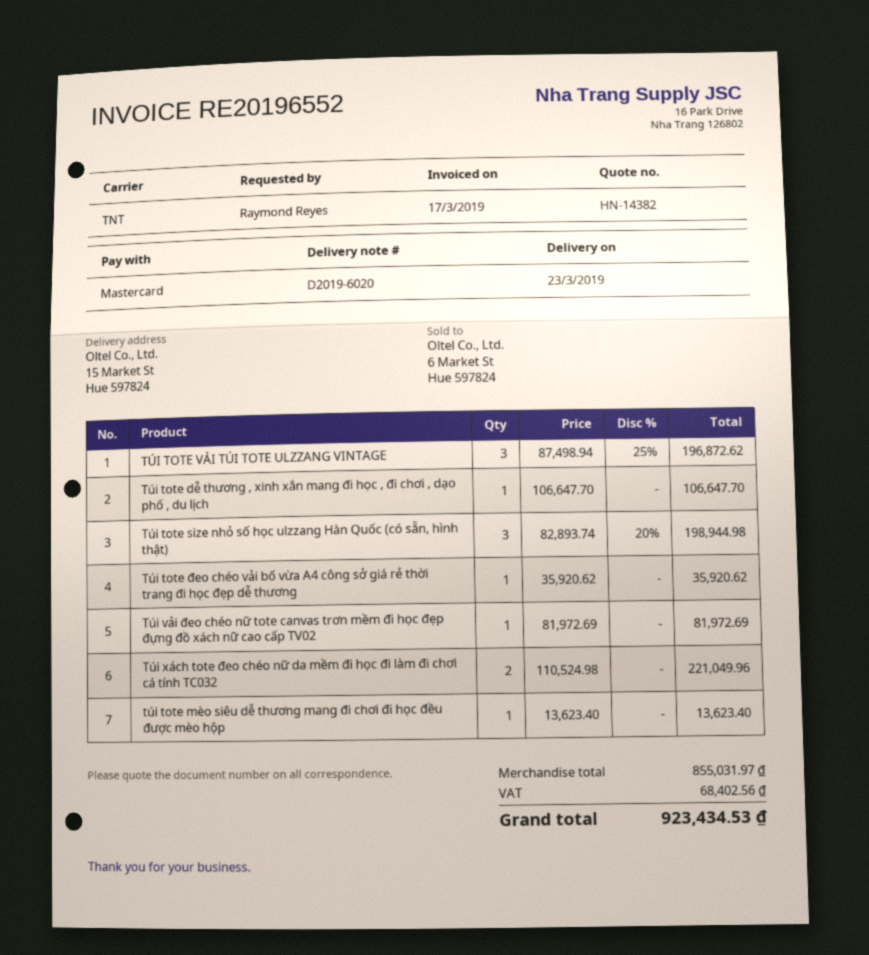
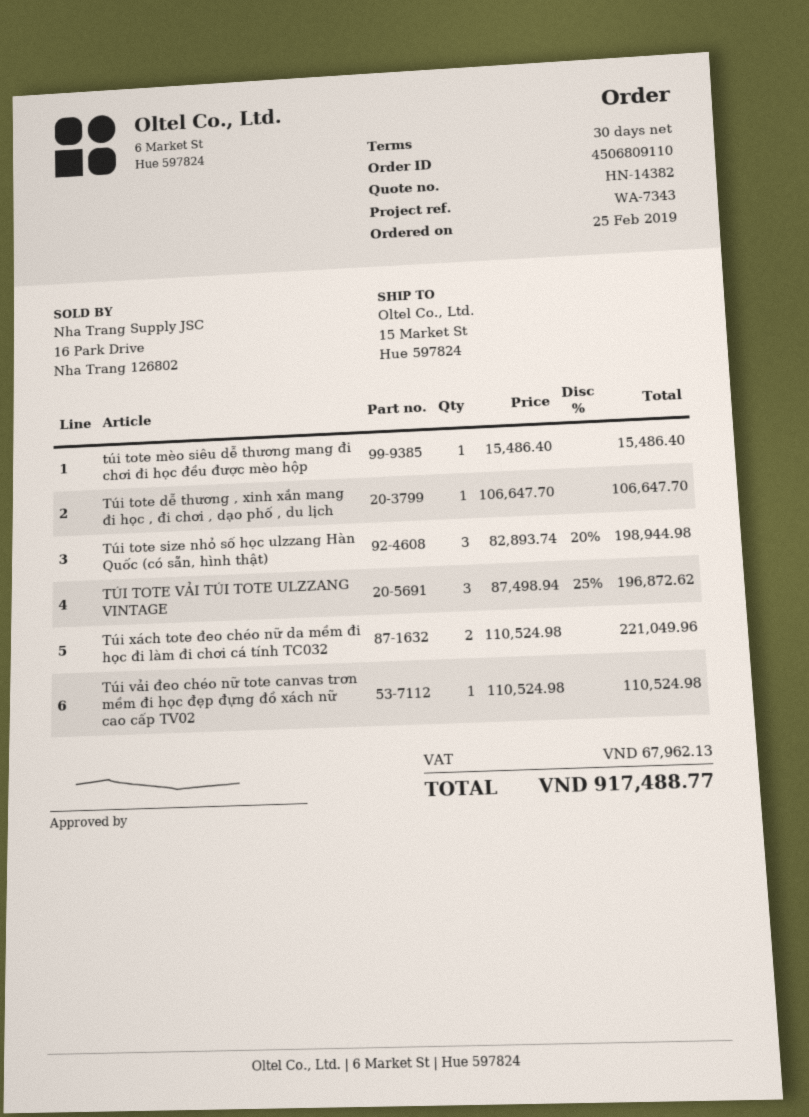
Túi tote đeo chéo vải bố vừa A4 công sở giá rẻ thời trang đi học đẹp dễ thương: 1 x 35920.62 = 35920.62 -> none
Túi vải đeo chéo nữ tote canvas trơn mềm đi học đẹp đựng đồ xách nữ cao cấp TV02: 1 x 81972.69 = 81972.69 -> 1 x 110524.98 = 110524.98
túi tote mèo siêu dễ thương mang đi chơi đi học đều được mèo hộp: 1 x 13623.40 = 13623.40 -> 1 x 15486.40 = 15486.40
tax: 68402.56 -> 67962.13
total: 923434.53 -> 917488.77

